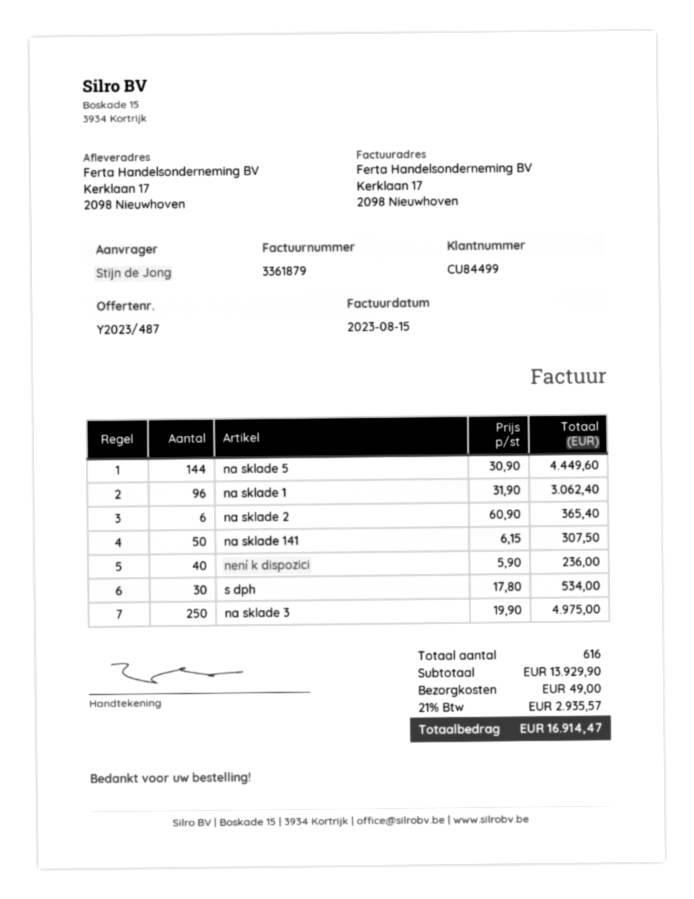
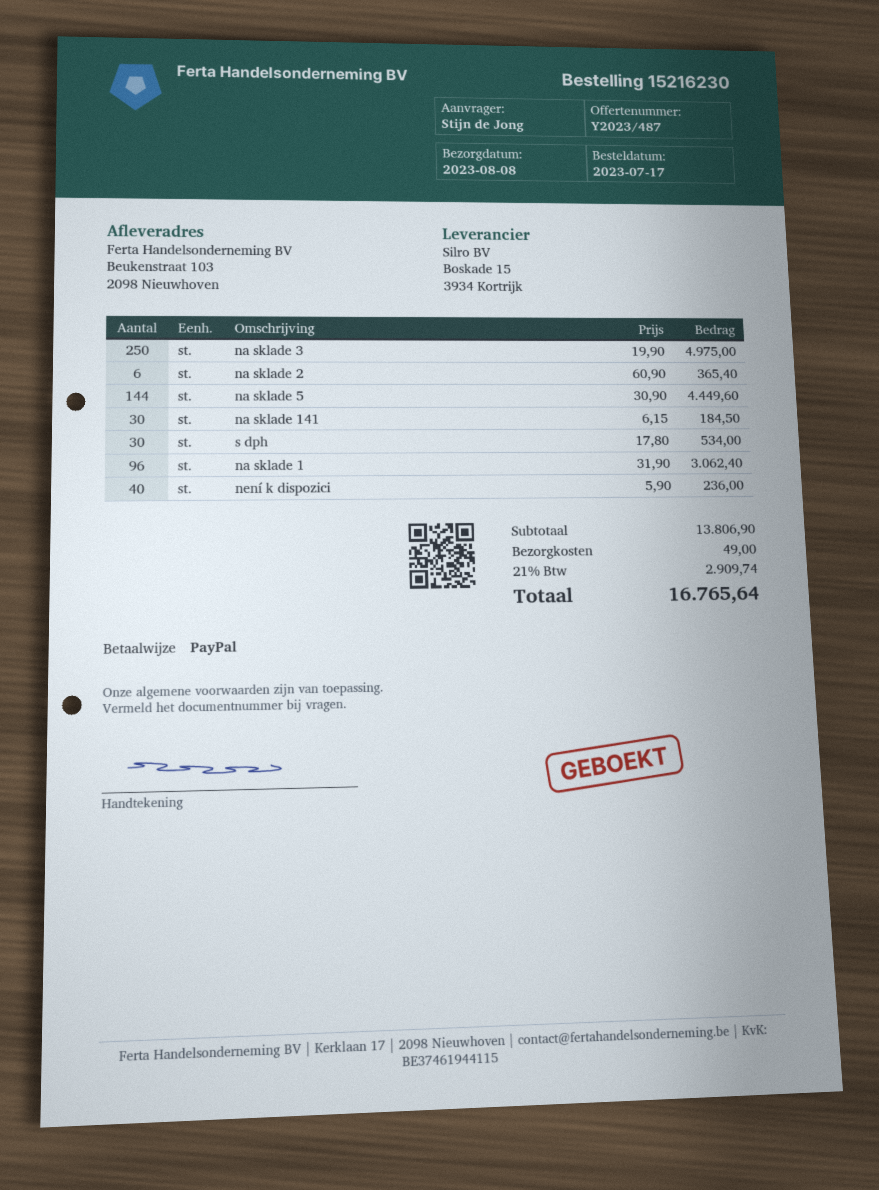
ship to: Kerklaan 17, 2098 Nieuwhoven -> Beukenstraat 103, 2098 Nieuwhoven
na sklade 141: 50 x 6.15 = 307.50 -> 30 x 6.15 = 184.50
subtotal: 13929.90 -> 13806.90
tax: 21% = 2935.57 -> 21% = 2909.74
total: 16914.47 -> 16765.64

